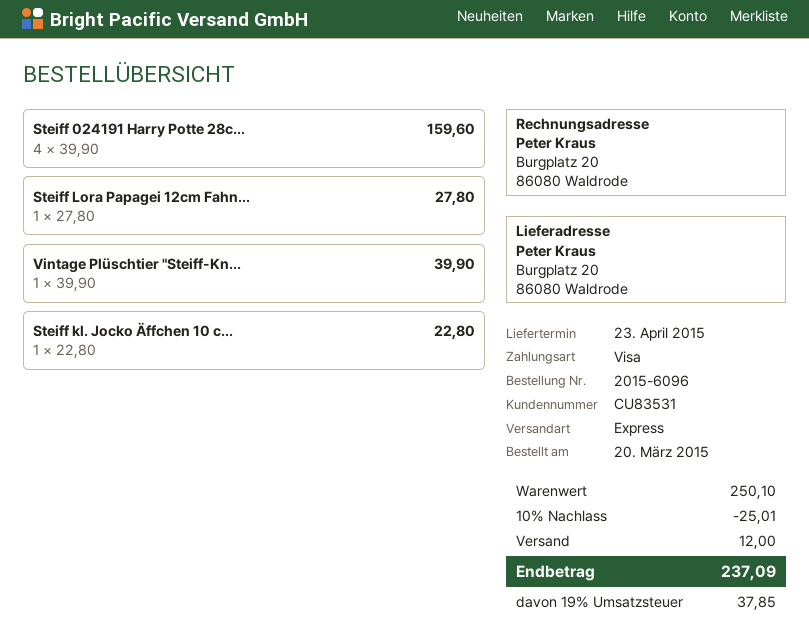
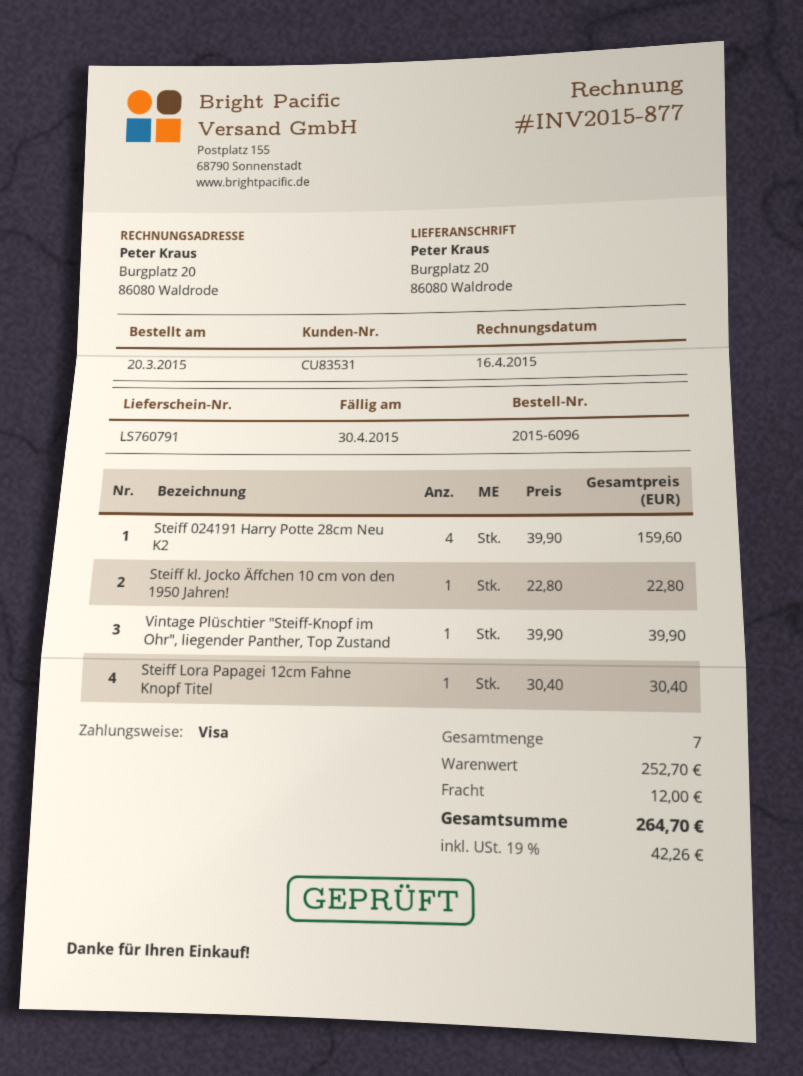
Steiff Lora Papagei 12cm Fahn...: 1 x 27.80 = 27.80 -> 1 x 30.40 = 30.40
subtotal: 250.10 -> 252.70
discount: 10% = 25.01 -> none
tax: 19% = 37.85 -> 19% = 42.26
total: 237.09 -> 264.70

